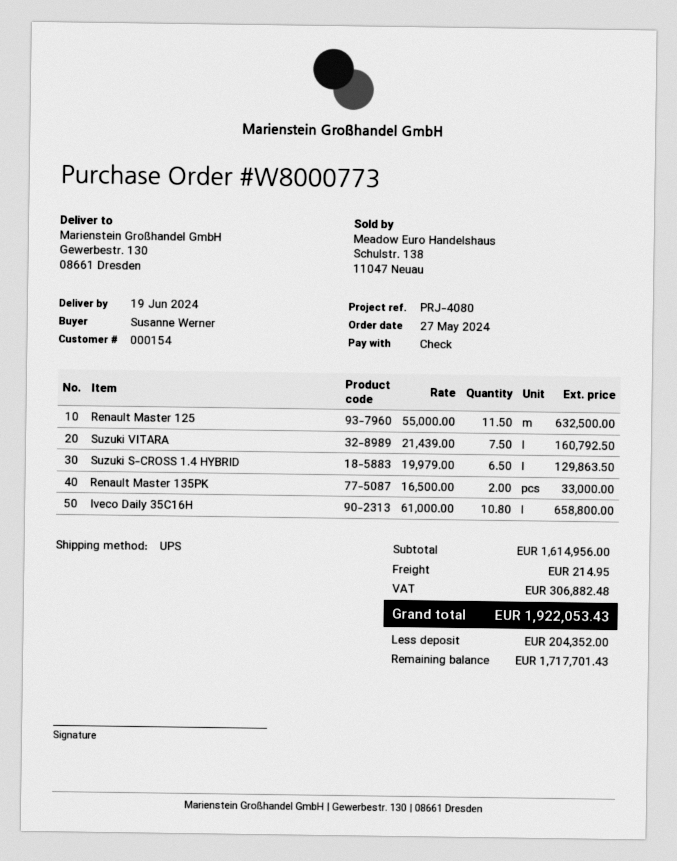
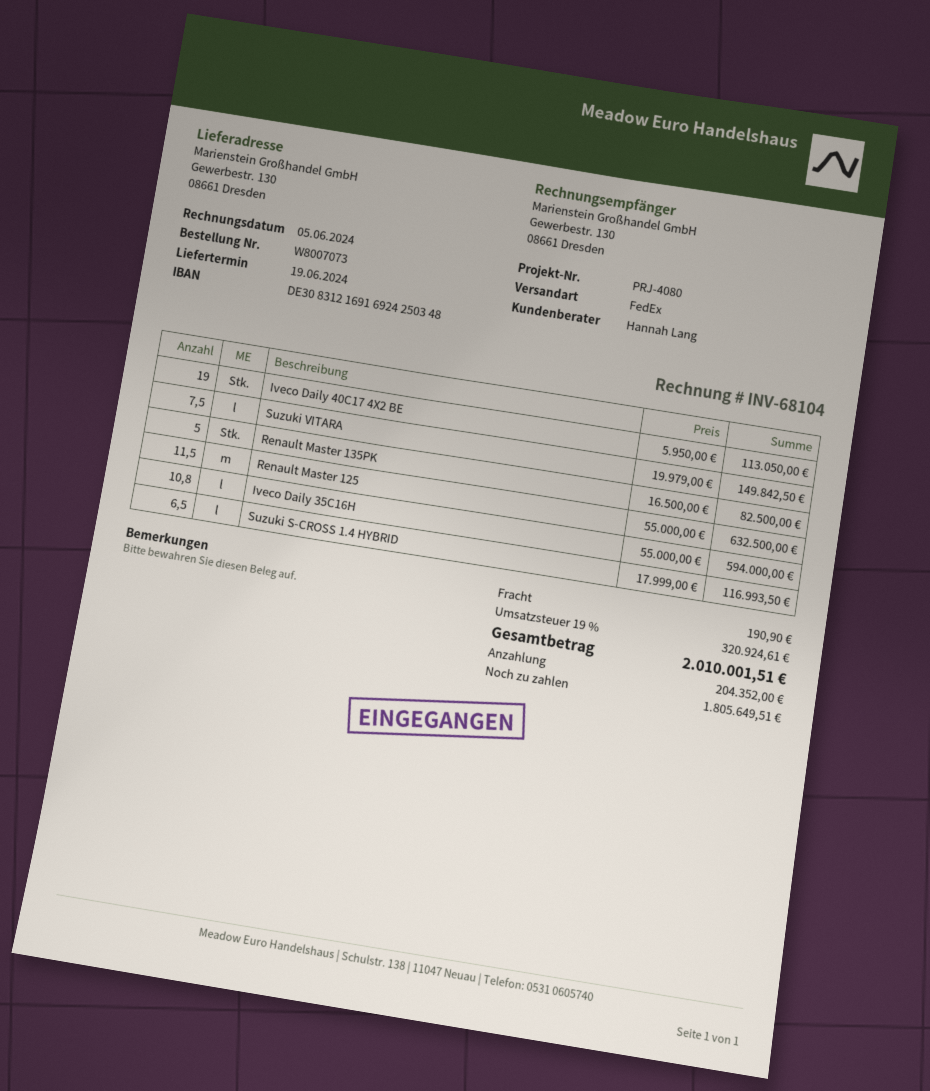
order number: W8000773 -> W8007073
shipping method: UPS -> FedEx
Suzuki VITARA: 7.5 x 21439.00 = 160792.50 -> 7.5 x 19979.00 = 149842.50
Suzuki S-CROSS 1.4 HYBRID: 6.5 x 19979.00 = 129863.50 -> 6.5 x 17999.00 = 116993.50
Renault Master 135PK: 2 x 16500.00 = 33000.00 -> 5 x 16500.00 = 82500.00
Iveco Daily 35C16H: 10.8 x 61000.00 = 658800.00 -> 10.8 x 55000.00 = 594000.00
Iveco Daily 40C17 4X2 BE: none -> 19 x 5950.00 = 113050.00
shipping: 214.95 -> 190.90
tax: 306882.48 -> 320924.61
total: 1922053.43 -> 2010001.51
balance: 1717701.43 -> 1805649.51

